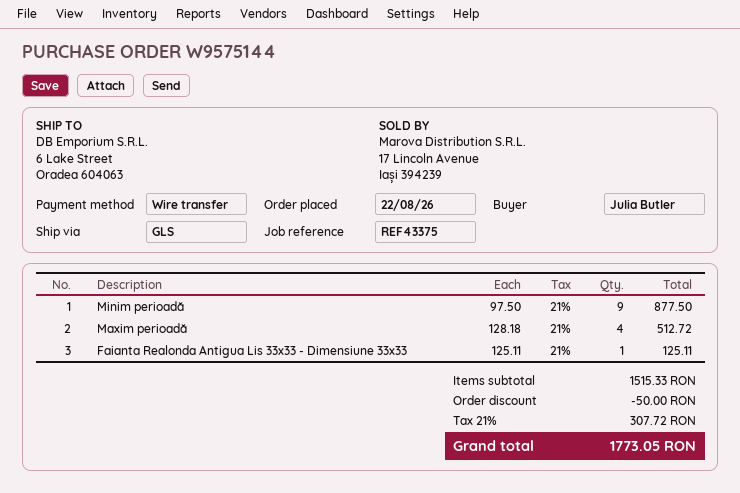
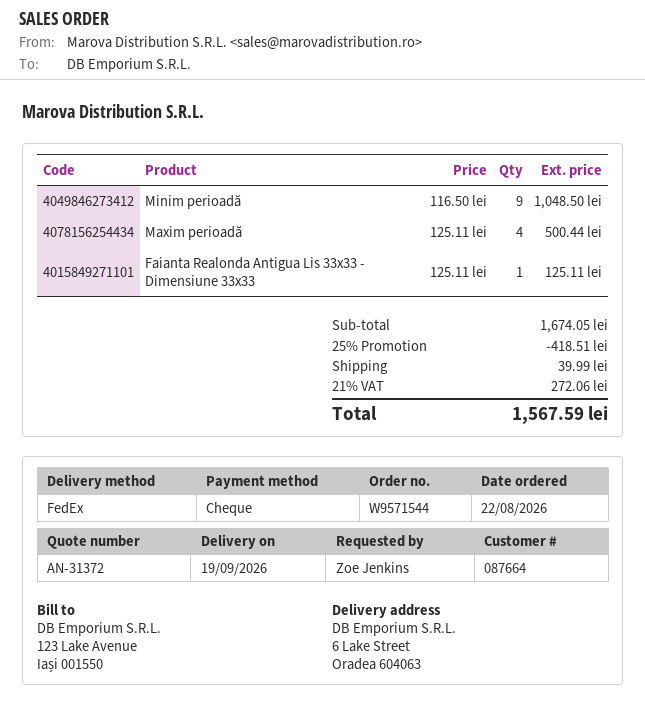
order number: W9575144 -> W9571544
ordered by: Julia Butler -> Zoe Jenkins
payment method: bank transfer -> cheque
shipping method: GLS -> FedEx
Minim perioadă: 9 x 97.50 = 877.50 -> 9 x 116.50 = 1048.50
Maxim perioadă: 4 x 128.18 = 512.72 -> 4 x 125.11 = 500.44
subtotal: 1515.33 -> 1674.05
discount: 50.00 -> 418.51
shipping: none -> 39.99
tax: 21% = 307.72 -> 21% = 272.06
total: 1773.05 -> 1567.59

